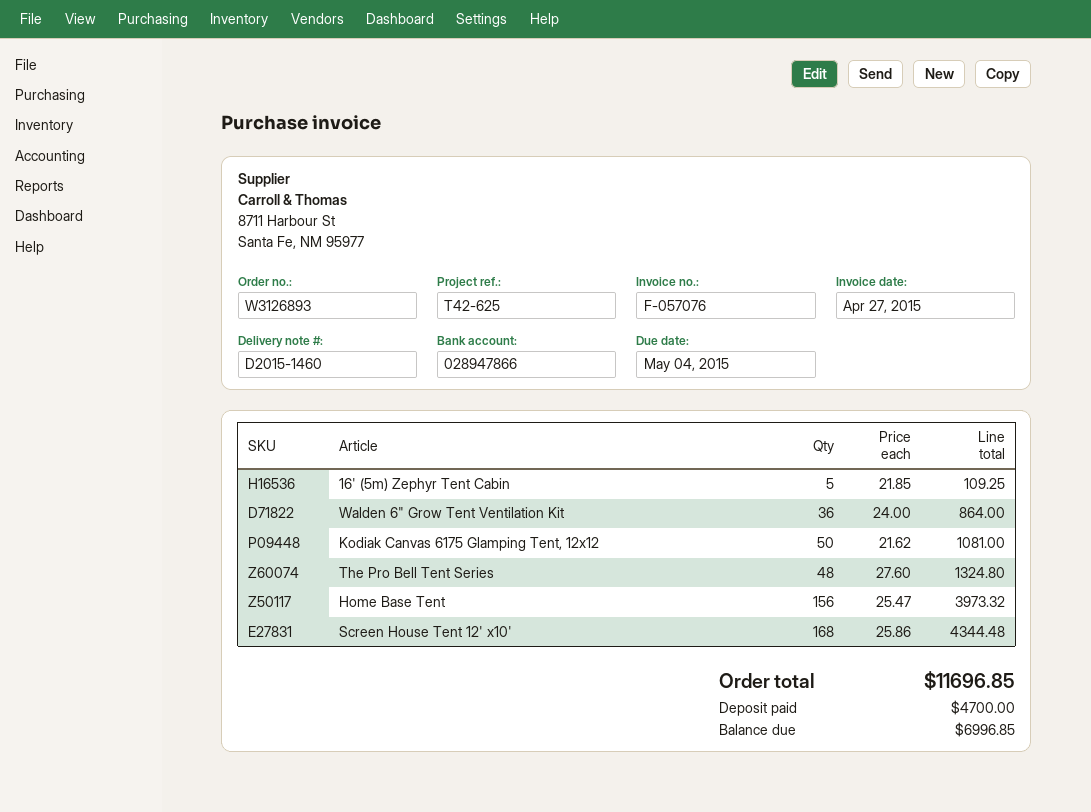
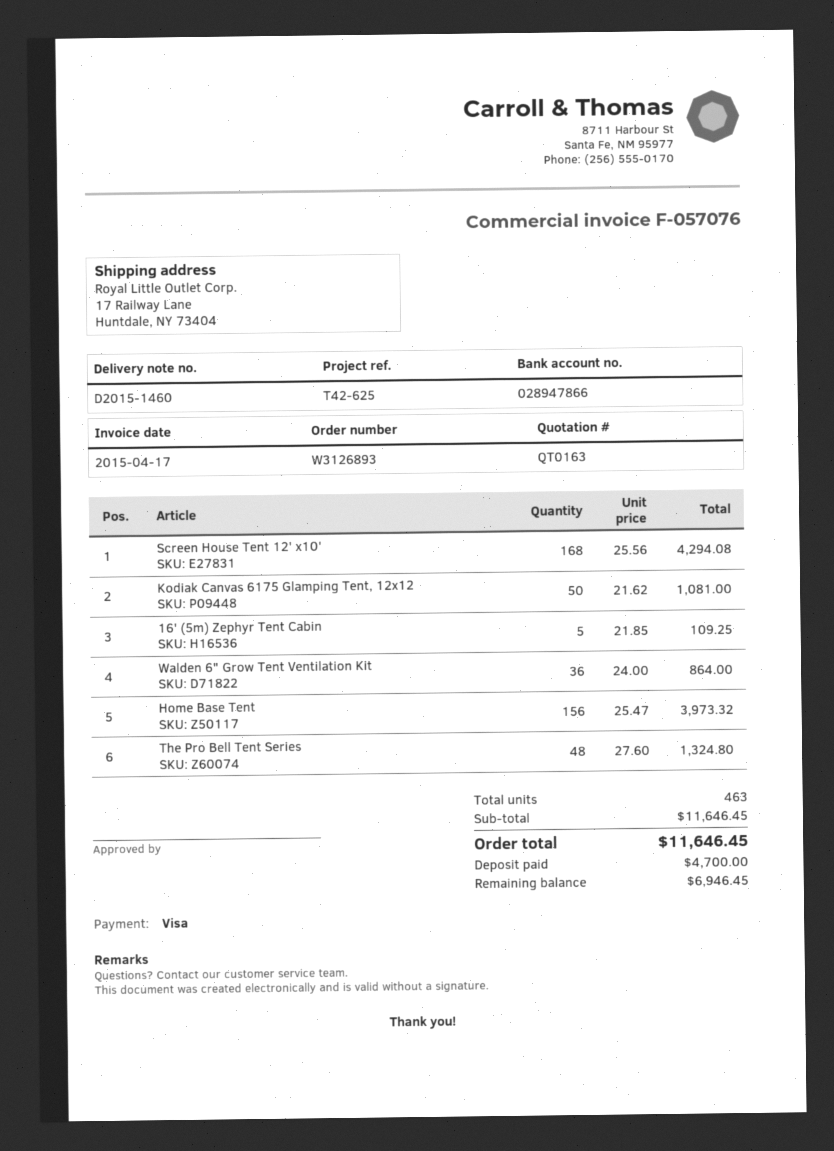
invoice date: 2015-04-27 -> 2015-04-17
Screen House Tent 12' x10': 168 x 25.86 = 4344.48 -> 168 x 25.56 = 4294.08
total: 11696.85 -> 11646.45
balance: 6996.85 -> 6946.45

